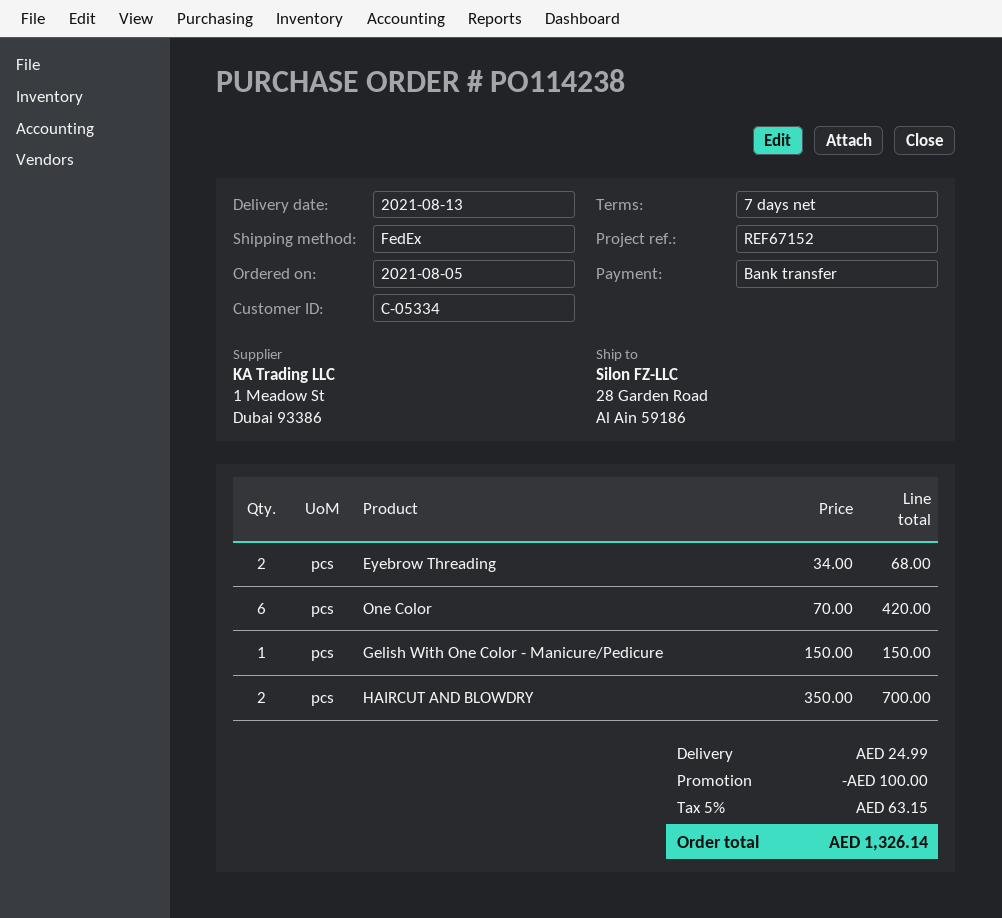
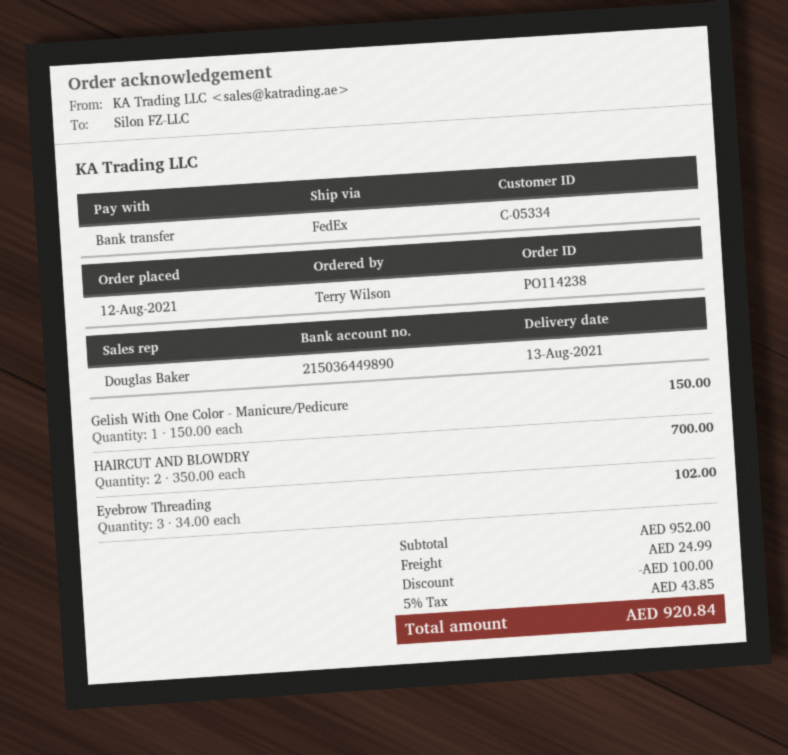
order date: 2021-08-05 -> 2021-08-12
Eyebrow Threading: 2 x 34.00 = 68.00 -> 3 x 34.00 = 102.00
One Color: 6 x 70.00 = 420.00 -> none
tax: 5% = 63.15 -> 5% = 43.85
total: 1326.14 -> 920.84

